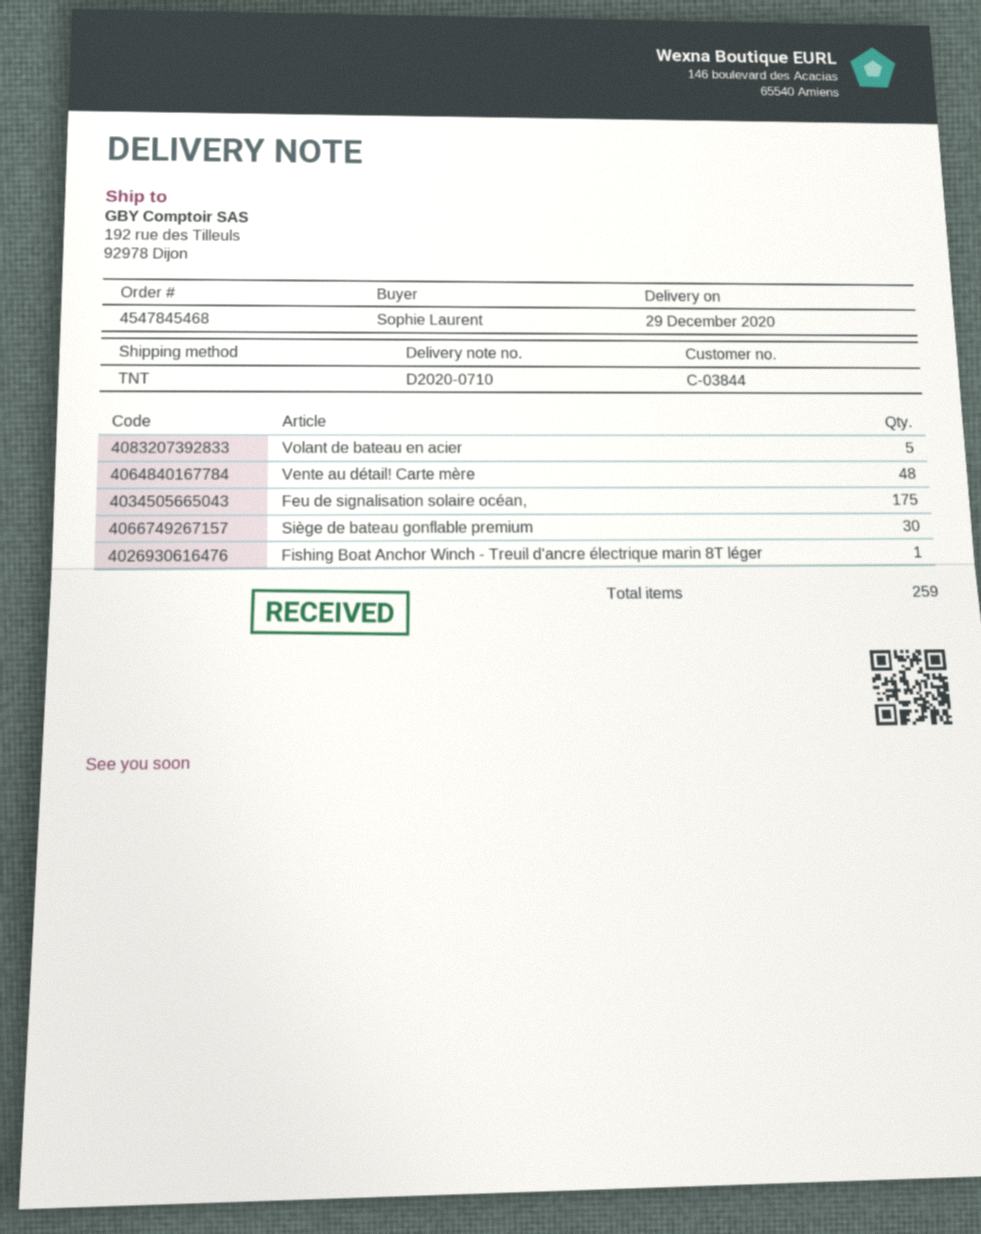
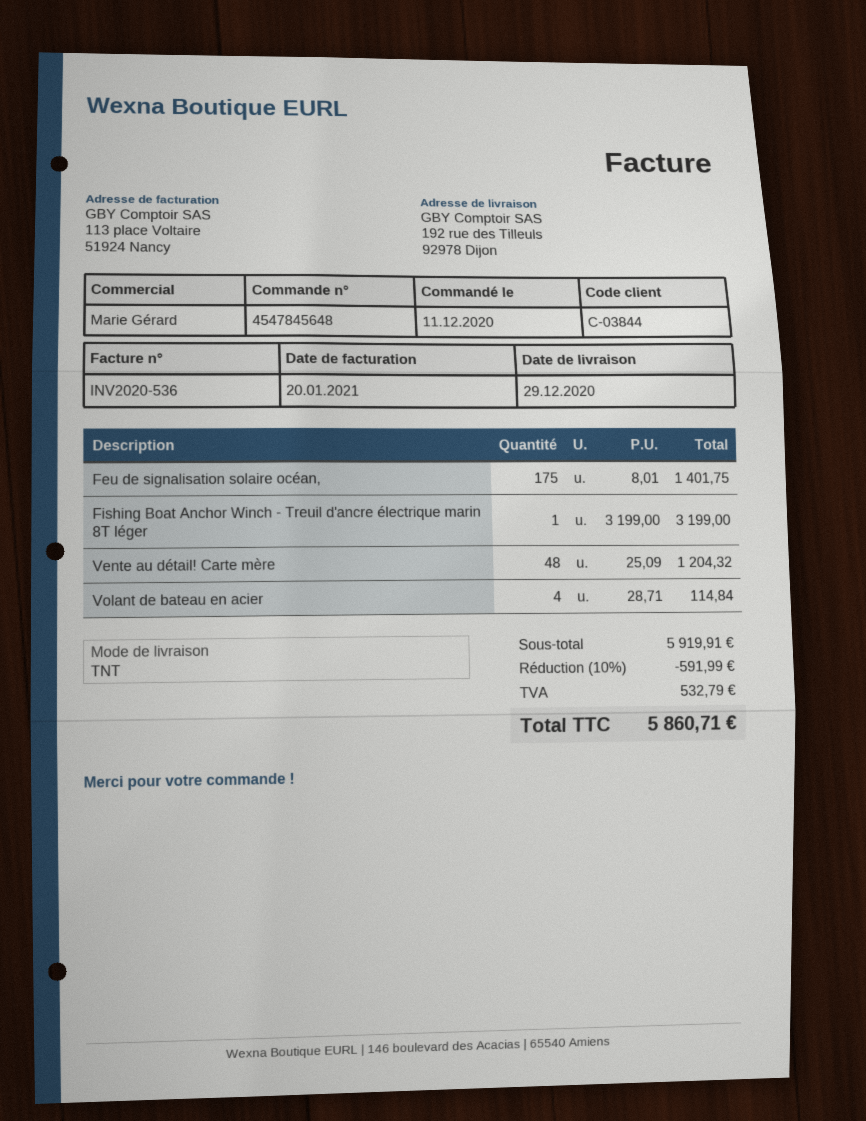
order number: 4547845468 -> 4547845648
Volant de bateau en acier: 5 -> 4
Siège de bateau gonflable premium: 30 -> none

